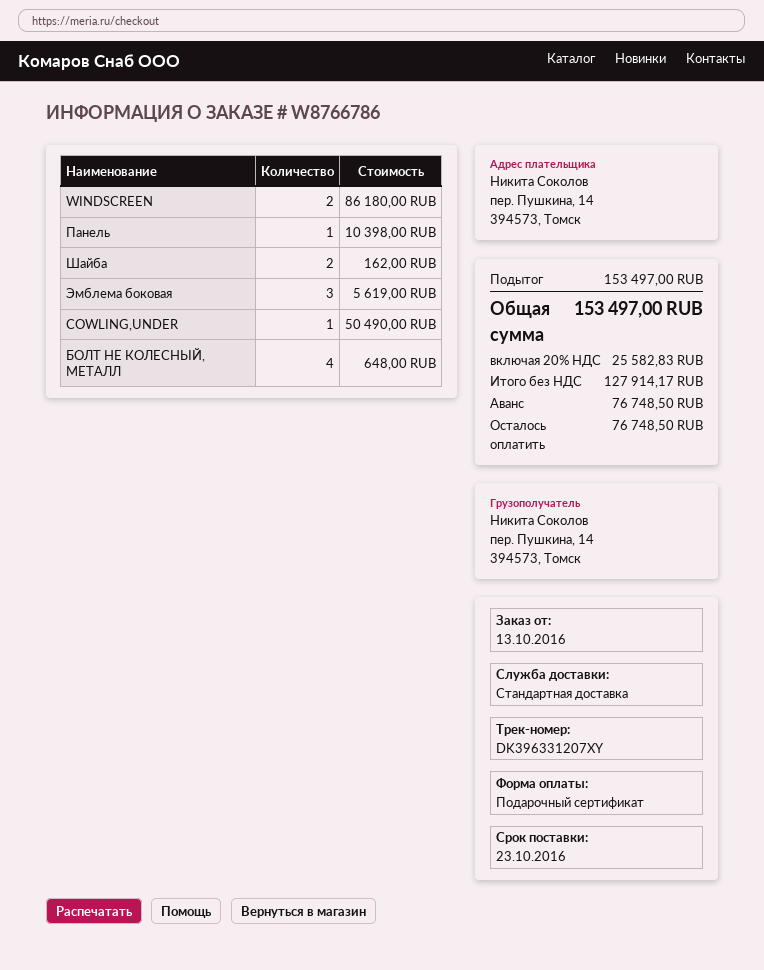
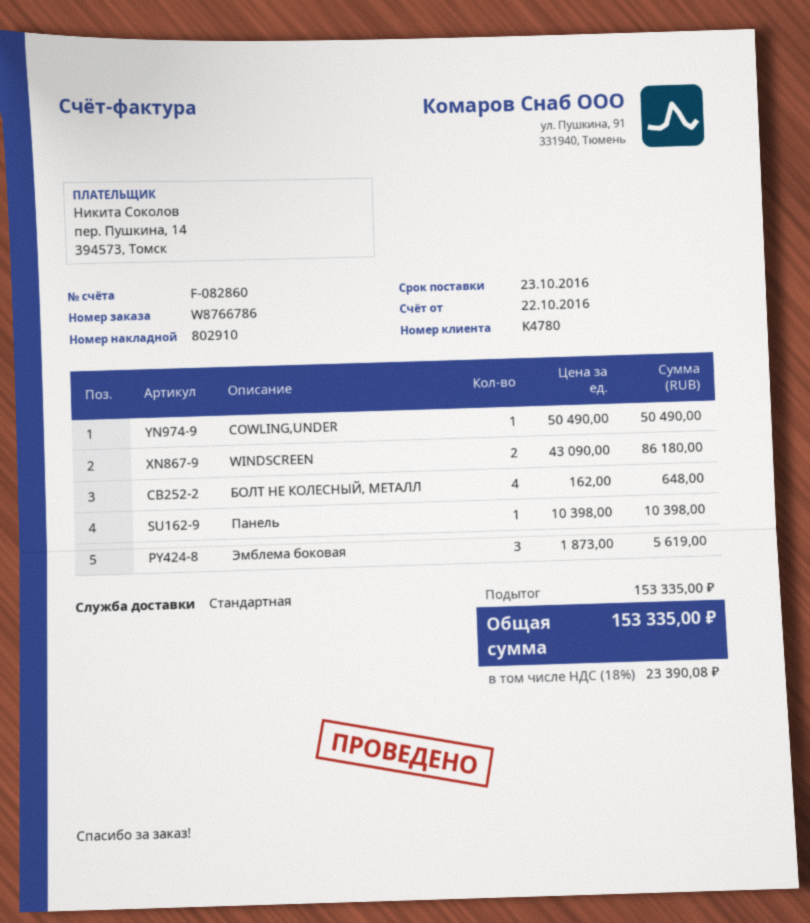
Шайба: 2 for 162.00 -> none
subtotal: 153497.00 -> 153335.00
tax: 20% = 25582.83 -> 18% = 23390.08
total: 153497.00 -> 153335.00

